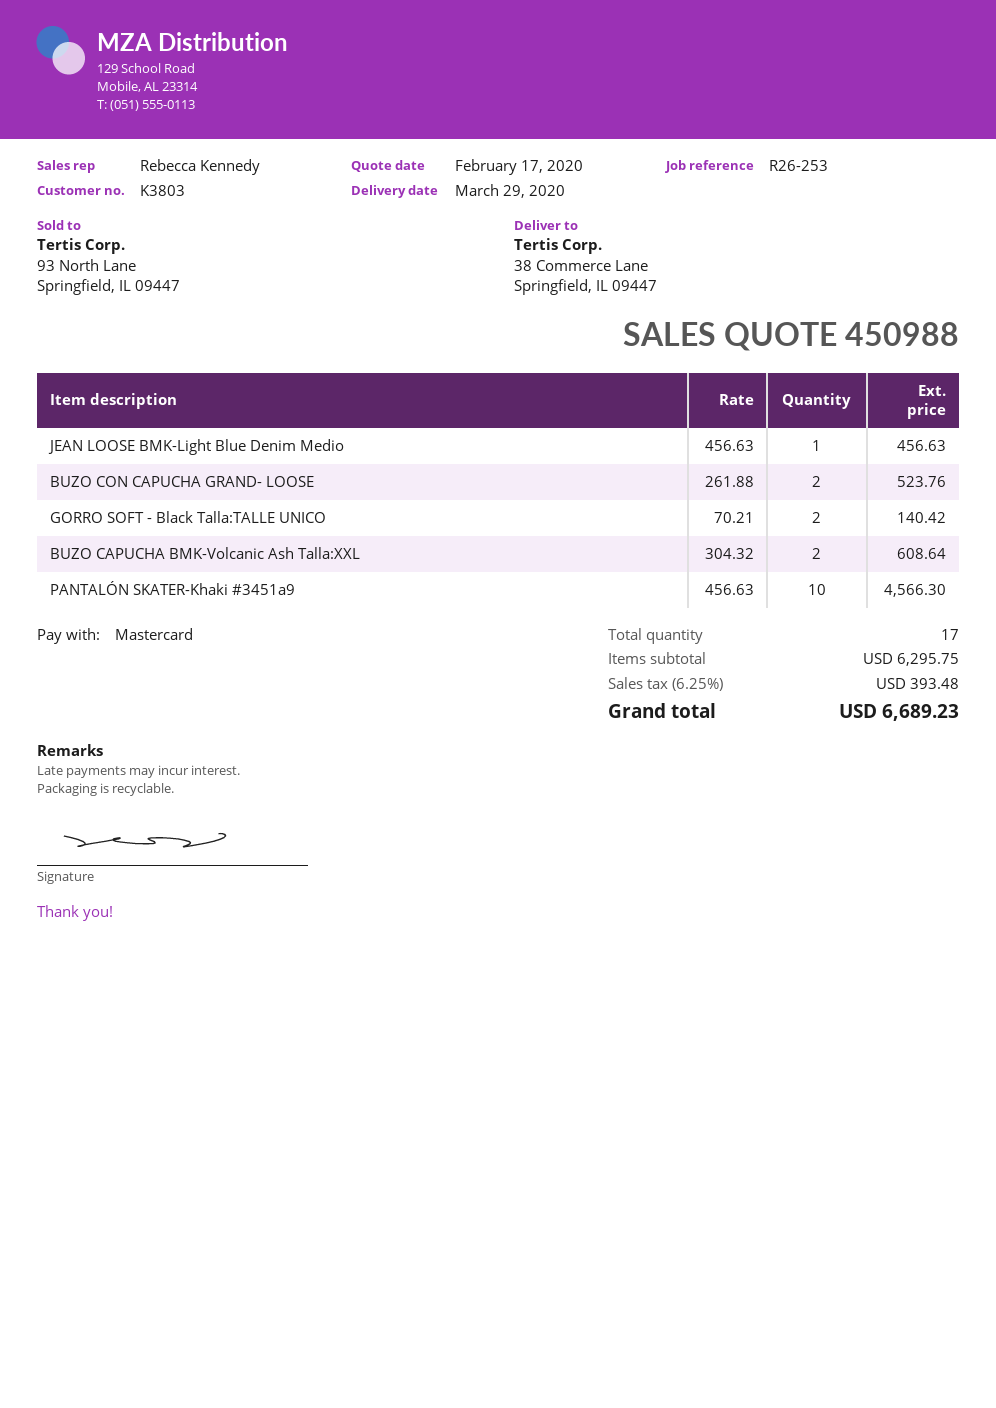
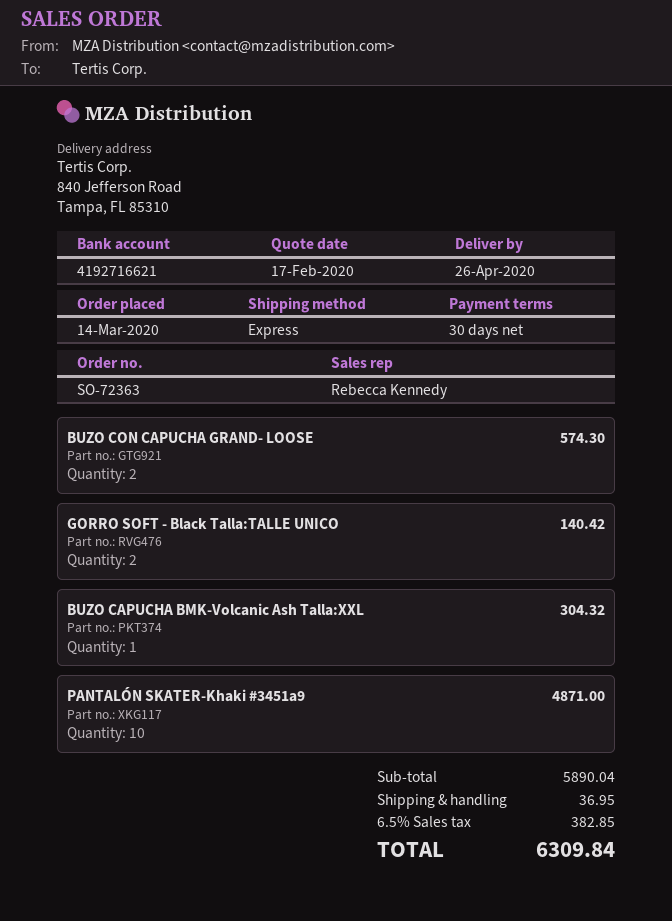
delivery date: 2020-03-29 -> 2020-04-26
ship to: 38 Commerce Lane, Springfield, IL 09447 -> 840 Jefferson Road, Tampa, FL 85310
JEAN LOOSE BMK-Light Blue Denim Medio: 1 for 456.63 -> none
BUZO CON CAPUCHA GRAND- LOOSE: 2 for 523.76 -> 2 for 574.30
BUZO CAPUCHA BMK-Volcanic Ash Talla:XXL: 2 for 608.64 -> 1 for 304.32
PANTALÓN SKATER-Khaki #3451a9: 10 for 4566.30 -> 10 for 4871.00
subtotal: 6295.75 -> 5890.04
shipping: none -> 36.95
tax: 6.25% = 393.48 -> 6.5% = 382.85
total: 6689.23 -> 6309.84

